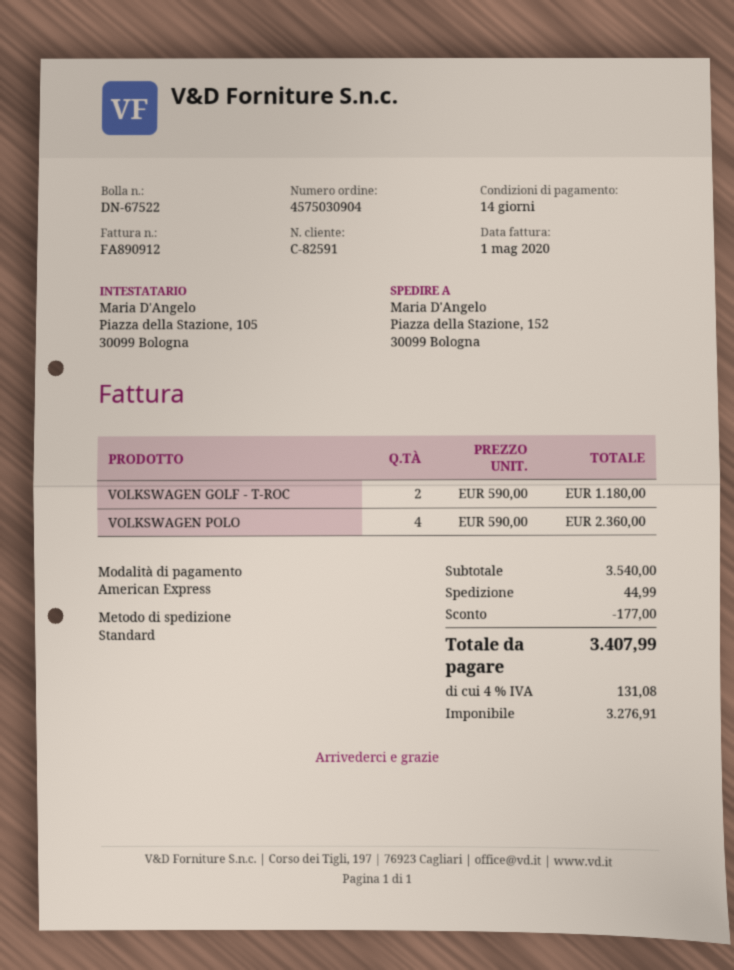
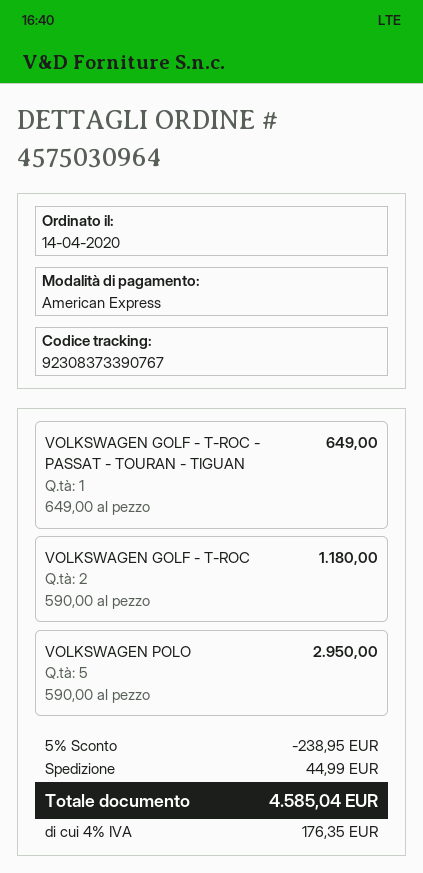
order number: 4575030904 -> 4575030964
VOLKSWAGEN POLO: 4 x 590.00 = 2360.00 -> 5 x 590.00 = 2950.00
VOLKSWAGEN GOLF - T-ROC - PASSAT - TOURAN - TIGUAN: none -> 1 x 649.00 = 649.00
discount: 177.00 -> 238.95
tax: 4% = 131.08 -> 4% = 176.35
total: 3407.99 -> 4585.04

